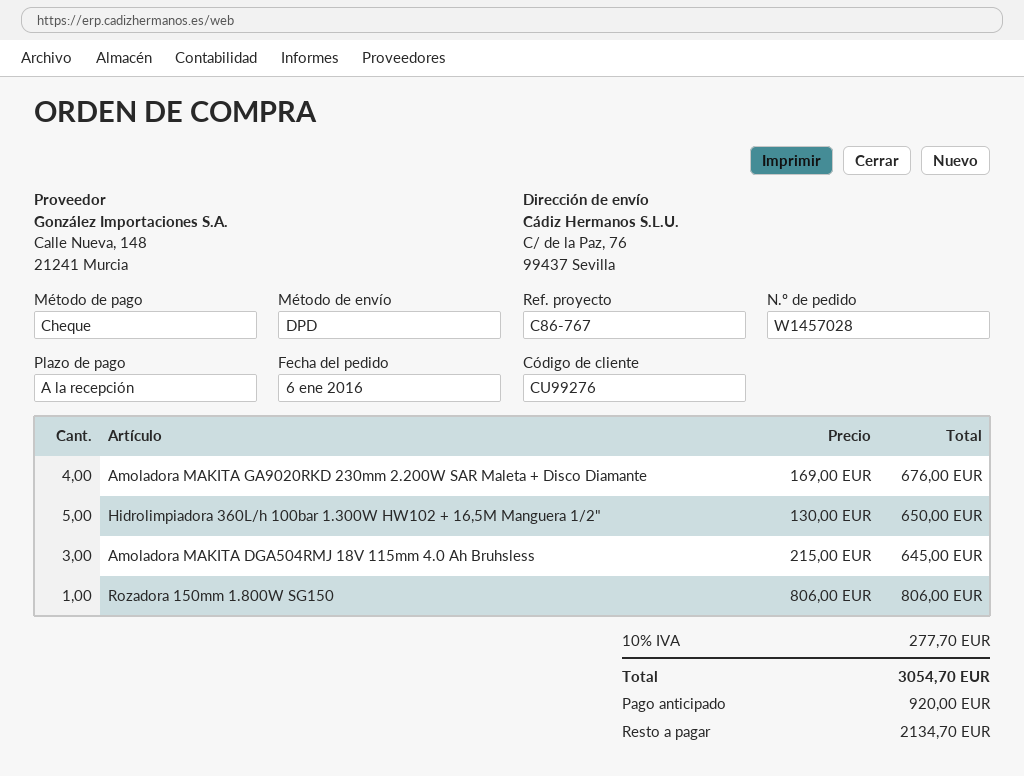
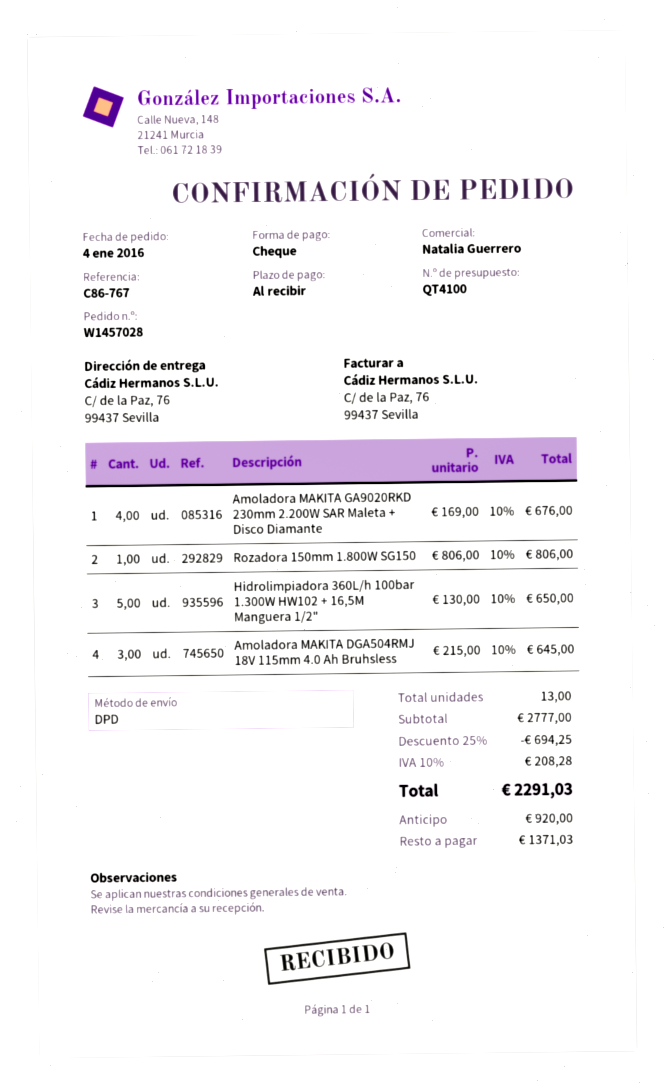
order date: 2016-01-06 -> 2016-01-04
discount: none -> 25% = 694.25
tax: 10% = 277.70 -> 10% = 208.28
total: 3054.70 -> 2291.03
balance: 2134.70 -> 1371.03

